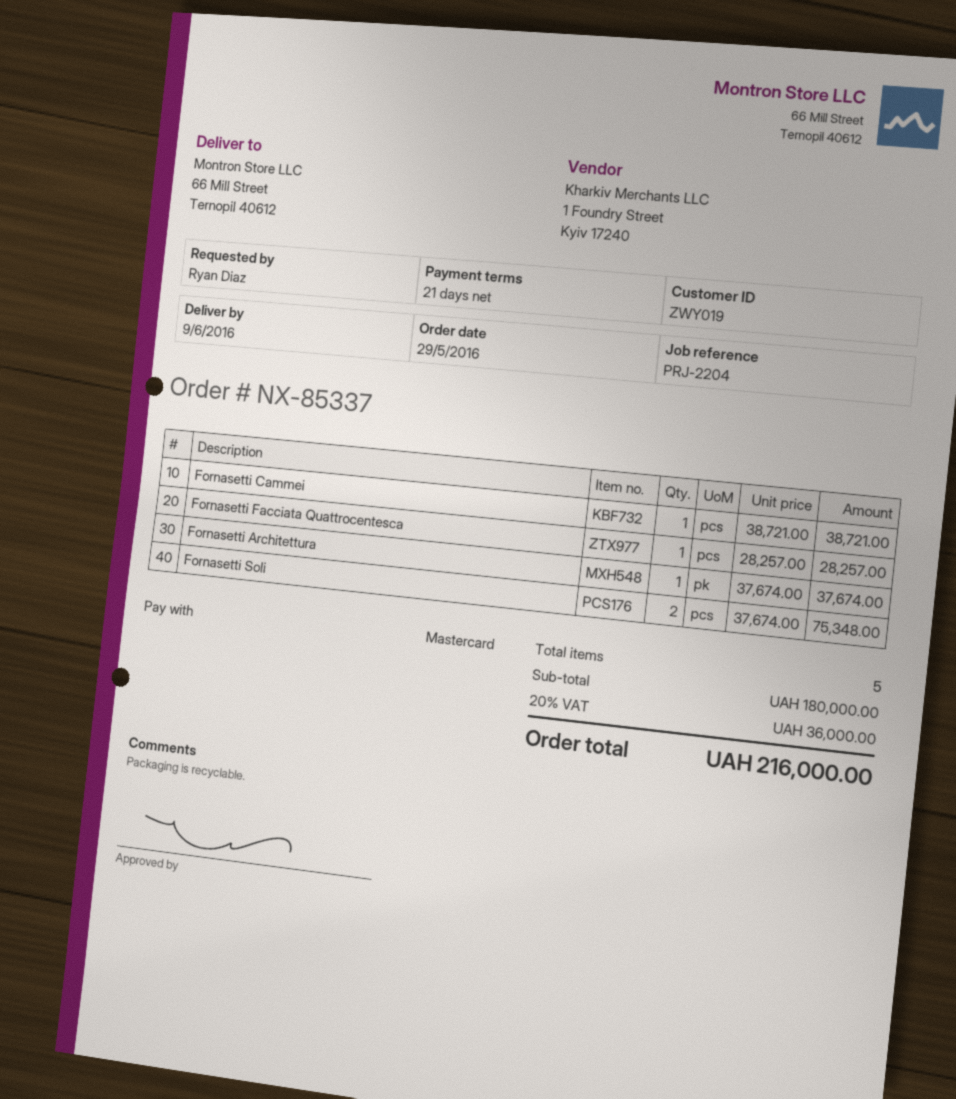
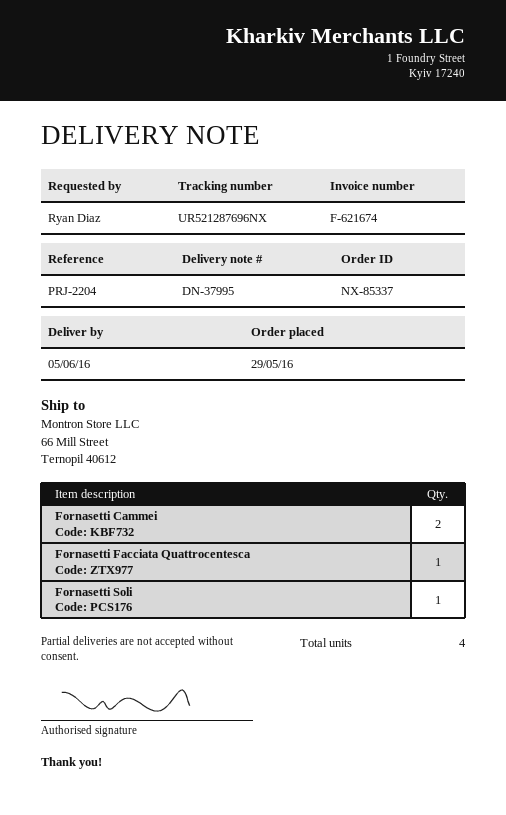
delivery date: 2016-06-09 -> 2016-06-05
Fornasetti Cammei: 1 -> 2
Fornasetti Architettura: 1 -> none
Fornasetti Soli: 2 -> 1
total quantity: 5 -> 4

